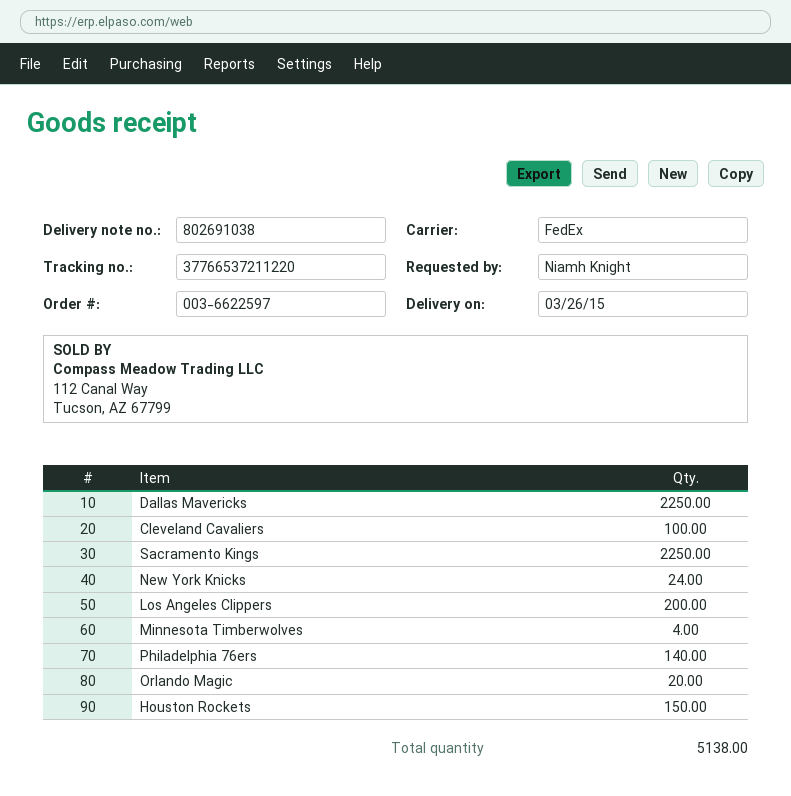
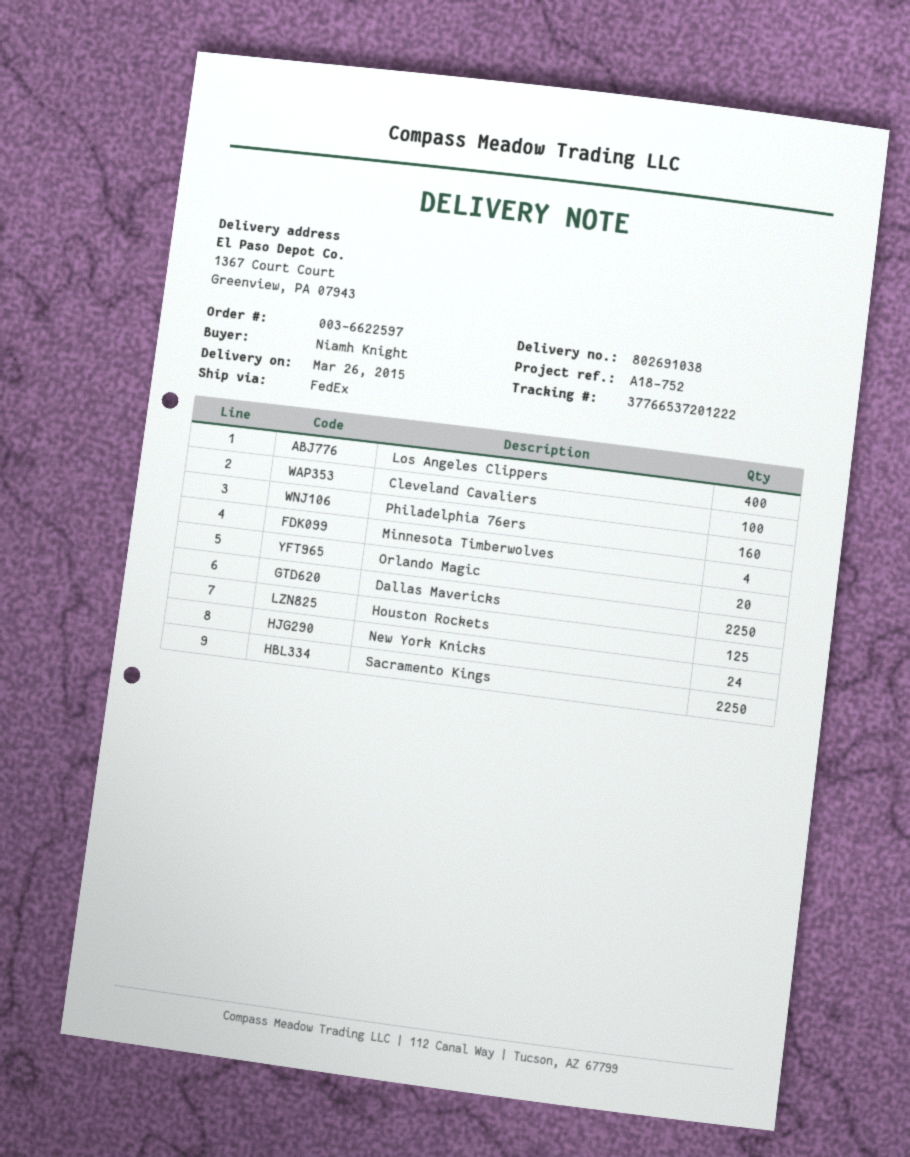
tracking number: 37766537211220 -> 37766537201222
Los Angeles Clippers: 200 -> 400
Philadelphia 76ers: 140 -> 160
Houston Rockets: 150 -> 125

